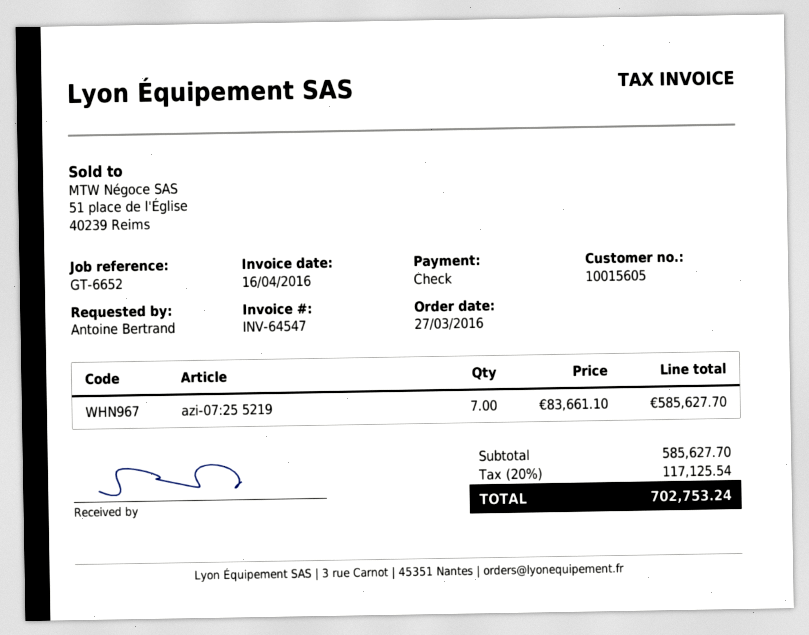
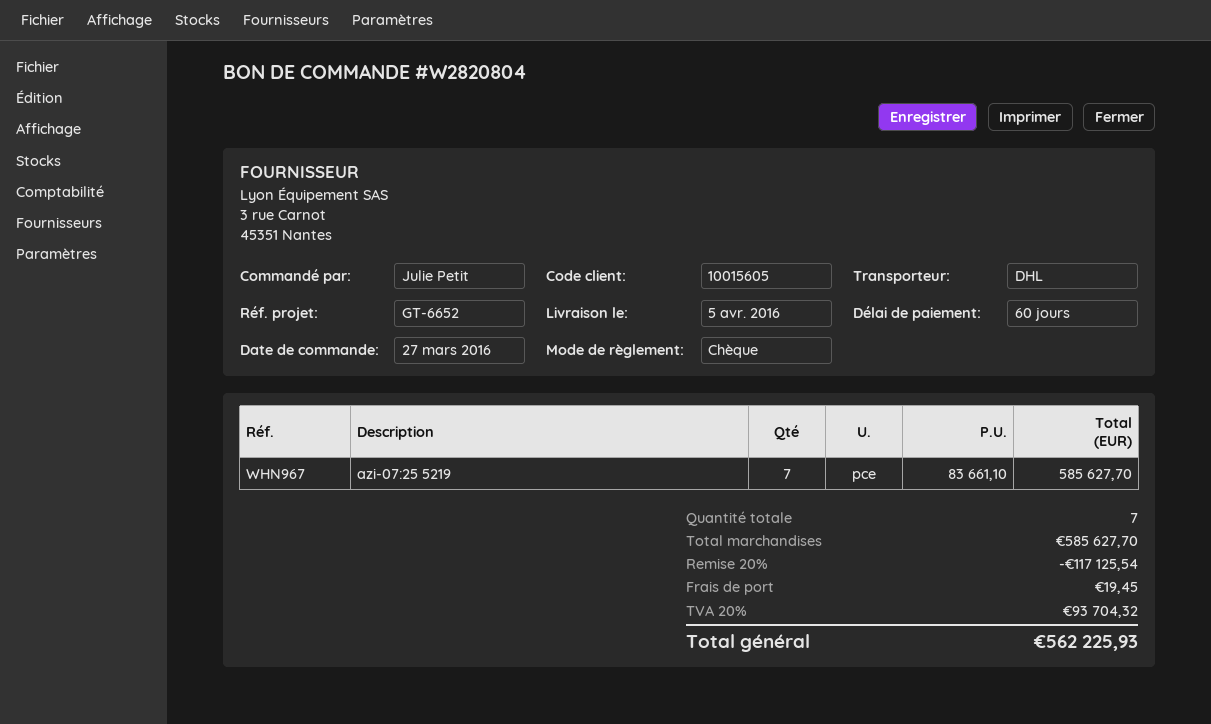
ordered by: Antoine Bertrand -> Julie Petit
discount: none -> 20% = 117125.54
shipping: none -> 19.45
tax: 20% = 117125.54 -> 20% = 93704.32
total: 702753.24 -> 562225.93

